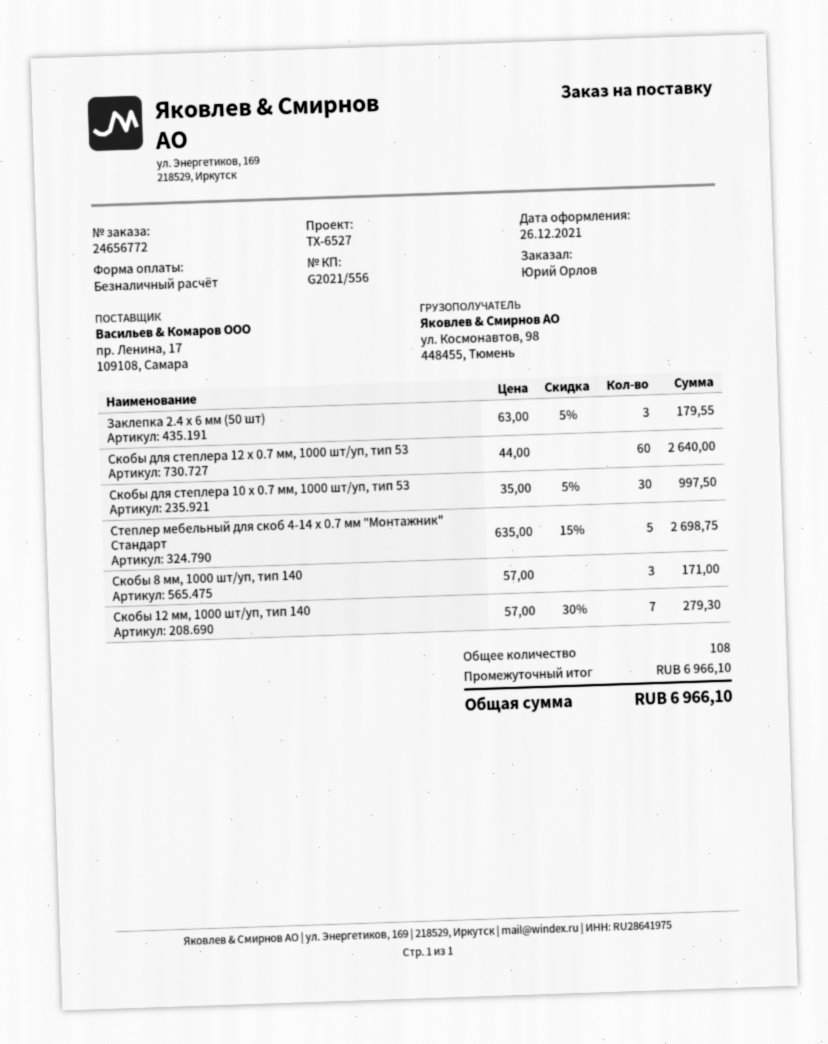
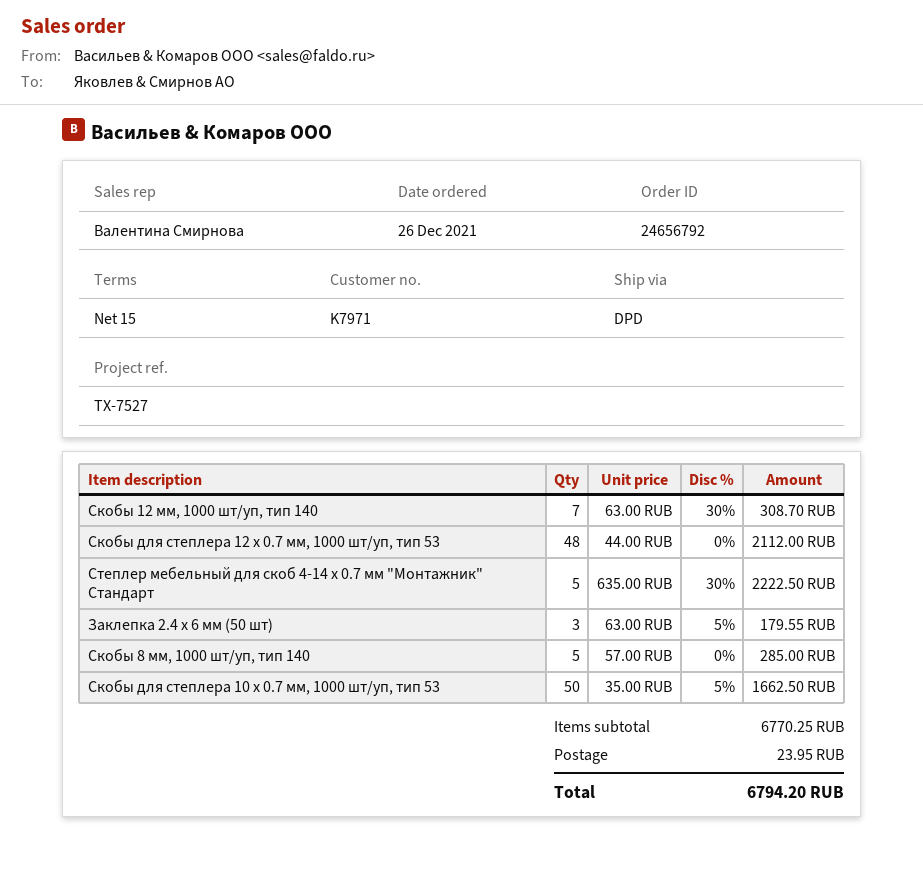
order number: 24656772 -> 24656792
reference: TX-6527 -> TX-7527
Скобы для степлера 12 х 0.7 мм, 1000 шт/уп, тип 53: 60 x 44.00 = 2640.00 -> 48 x 44.00 = 2112.00
Скобы для степлера 10 х 0.7 мм, 1000 шт/уп, тип 53: 30 x 35.00 - 5% = 997.50 -> 50 x 35.00 - 5% = 1662.50
Степлер мебельный для скоб 4-14 х 0.7 мм "Монтажник" Стандарт: 5 x 635.00 - 15% = 2698.75 -> 5 x 635.00 - 30% = 2222.50
Скобы 8 мм, 1000 шт/уп, тип 140: 3 x 57.00 = 171.00 -> 5 x 57.00 = 285.00
Скобы 12 мм, 1000 шт/уп, тип 140: 7 x 57.00 - 30% = 279.30 -> 7 x 63.00 - 30% = 308.70
subtotal: 6966.10 -> 6770.25
shipping: none -> 23.95
total: 6966.10 -> 6794.20

